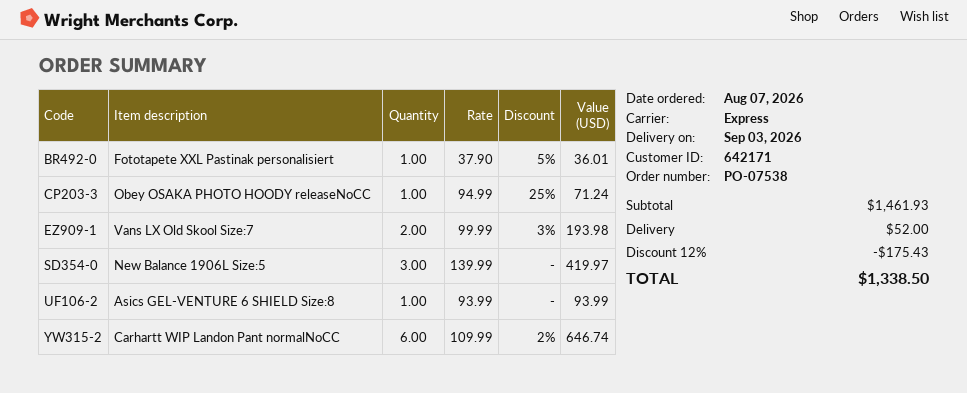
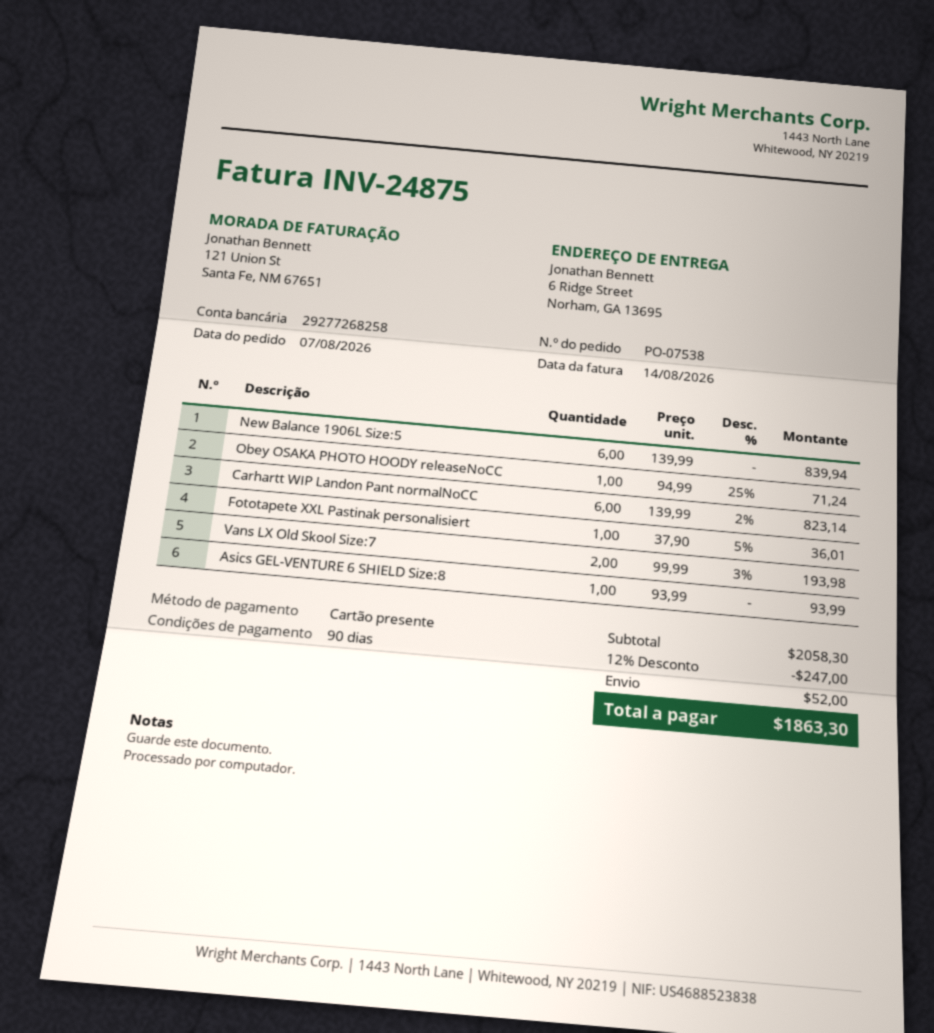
New Balance 1906L Size:5: 3 x 139.99 = 419.97 -> 6 x 139.99 = 839.94
Carhartt WIP Landon Pant normalNoCC: 6 x 109.99 - 2% = 646.74 -> 6 x 139.99 - 2% = 823.14
subtotal: 1461.93 -> 2058.30
discount: 12% = 175.43 -> 12% = 247.00
total: 1338.50 -> 1863.30

